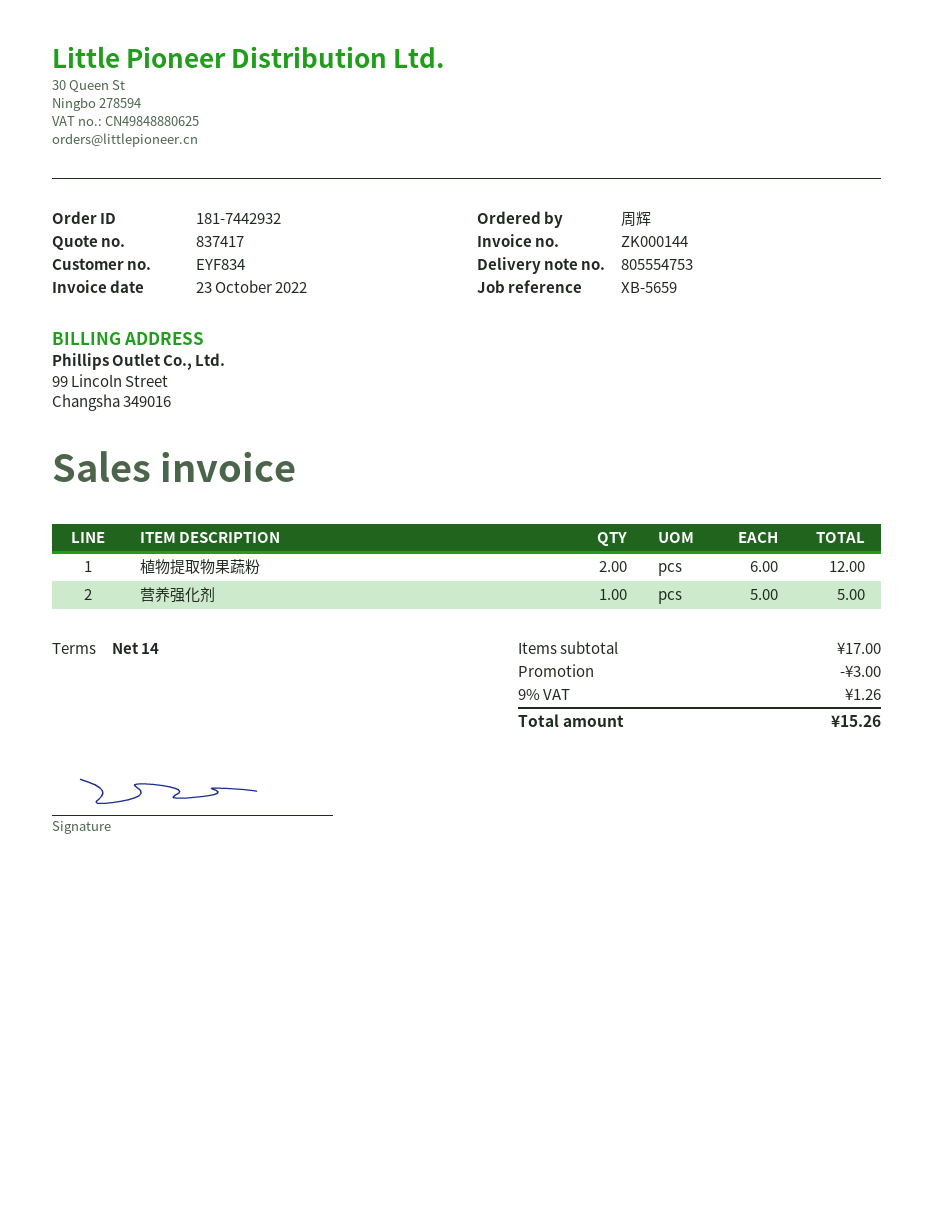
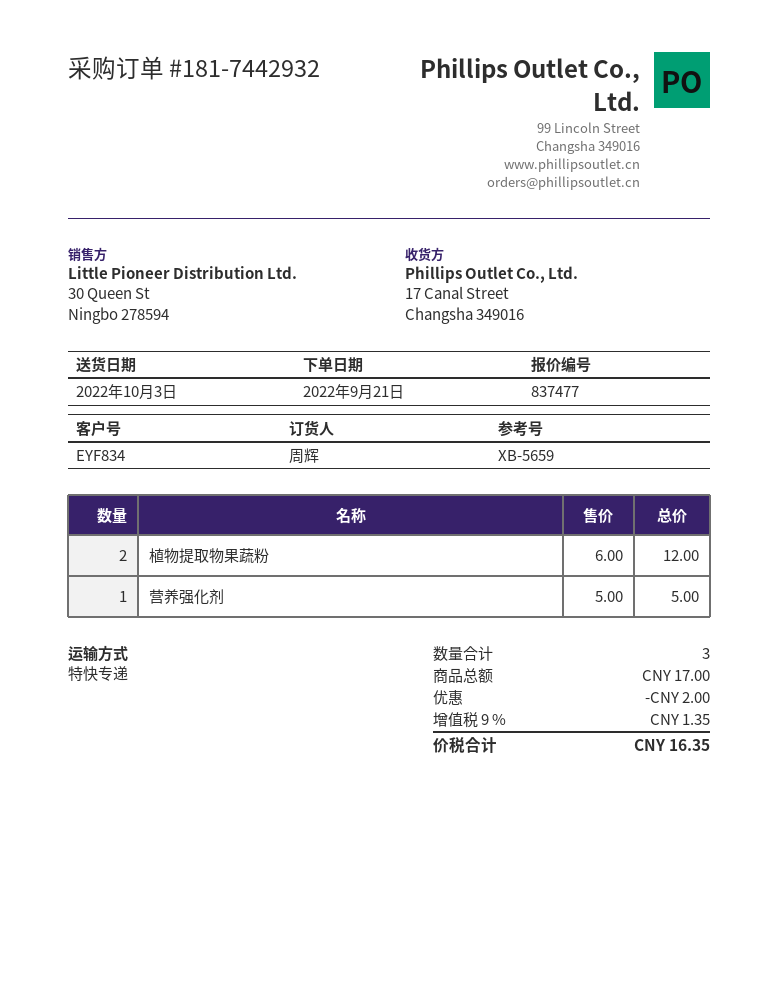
quote number: 837417 -> 837477
discount: 3.00 -> 2.00
tax: 9% = 1.26 -> 9% = 1.35
total: 15.26 -> 16.35

